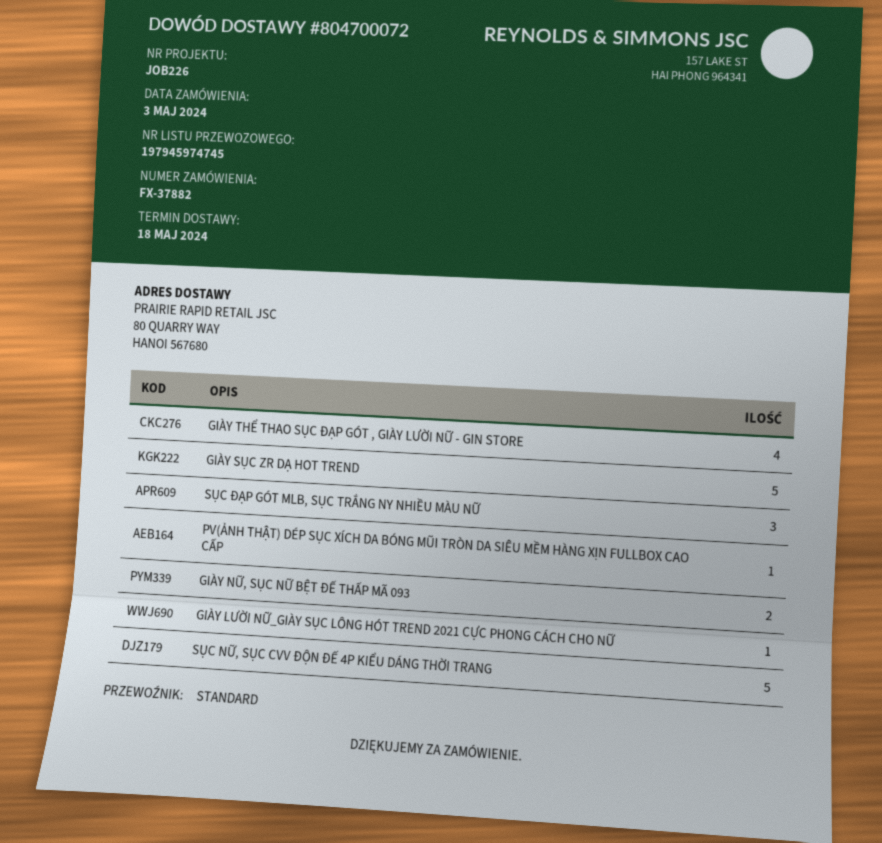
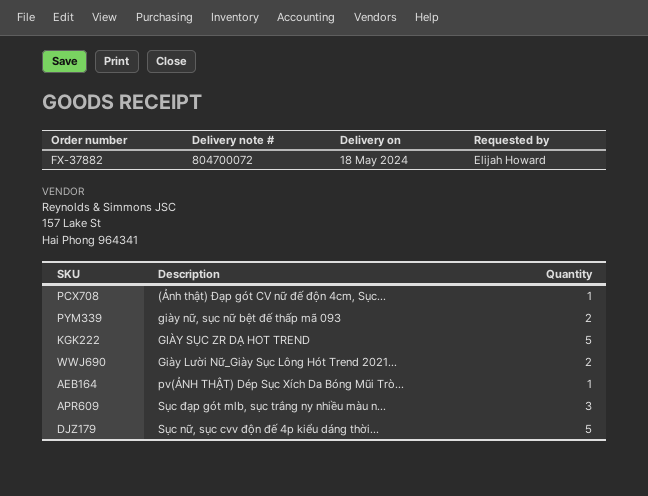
GIÀY THỂ THAO SỤC ĐẠP GÓT , GIÀY LƯỜI NỮ - GIN STORE: 4 -> none
GIÀY LƯỜI NỮ_GIÀY SỤC LÔNG HÓT TREND 2021 CỰC PHONG CÁCH CHO NỮ: 1 -> 2
(Ảnh thật) Đạp gót CV nữ đế độn 4cm, Sục...: none -> 1

